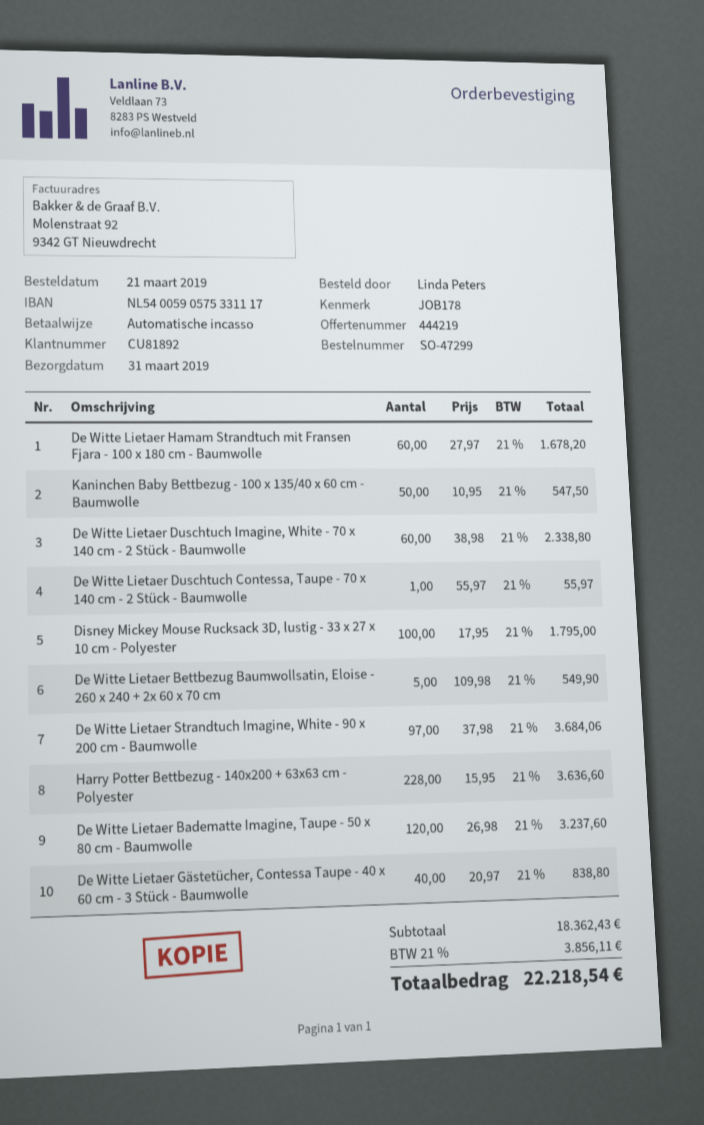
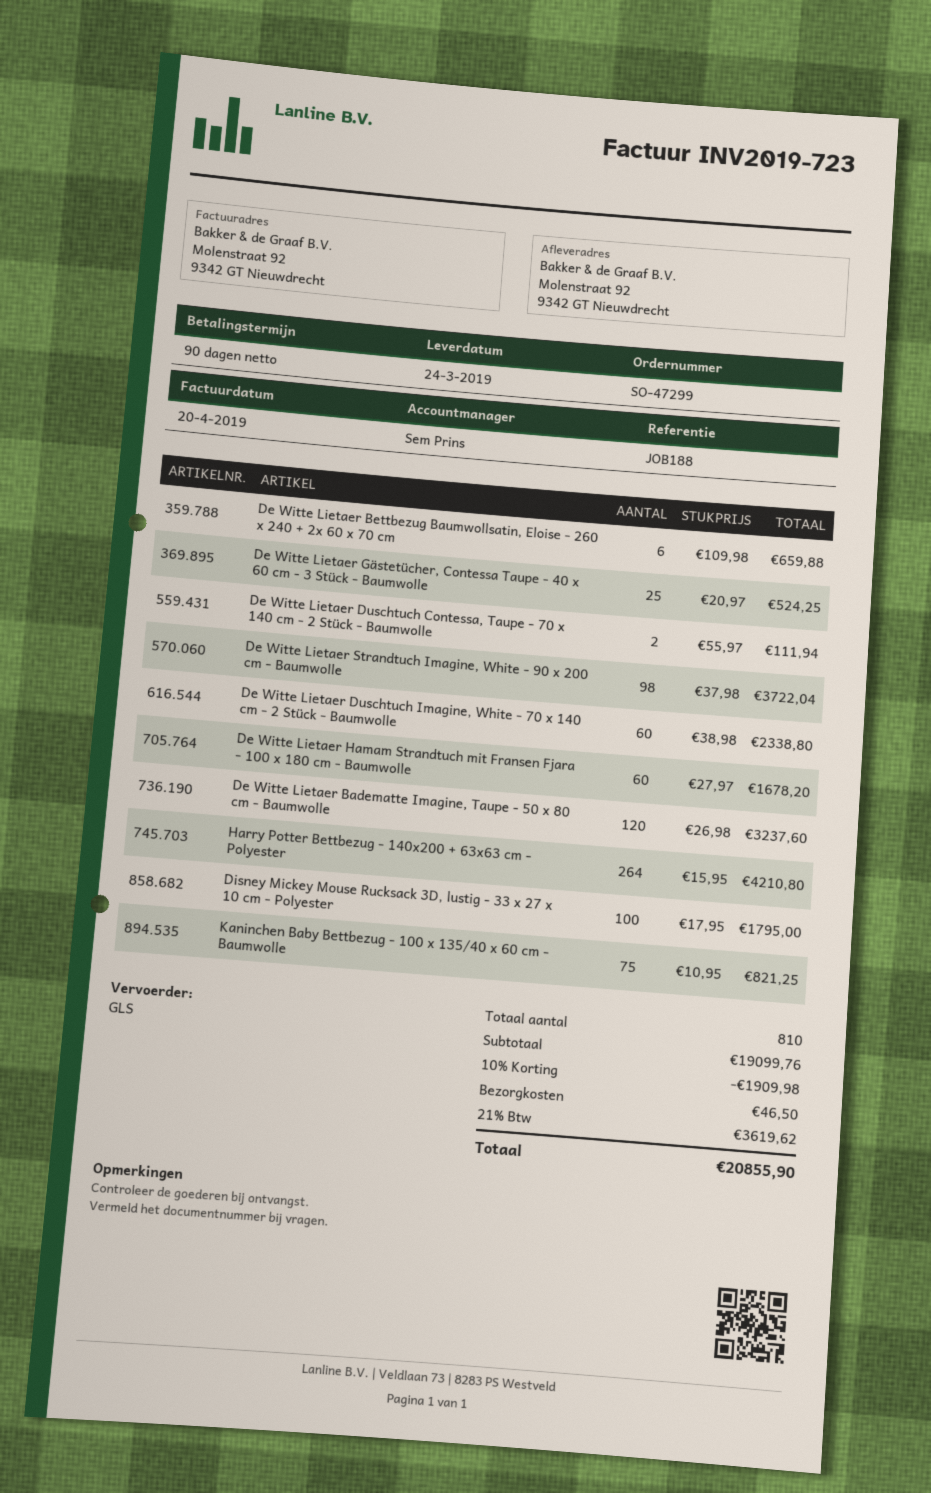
delivery date: 2019-03-31 -> 2019-03-24
reference: JOB178 -> JOB188
Kaninchen Baby Bettbezug - 100 x 135/40 x 60 cm - Baumwolle: 50 x 10.95 = 547.50 -> 75 x 10.95 = 821.25
De Witte Lietaer Duschtuch Contessa, Taupe - 70 x 140 cm - 2 Stück - Baumwolle: 1 x 55.97 = 55.97 -> 2 x 55.97 = 111.94
De Witte Lietaer Bettbezug Baumwollsatin, Eloise - 260 x 240 + 2x 60 x 70 cm: 5 x 109.98 = 549.90 -> 6 x 109.98 = 659.88
De Witte Lietaer Strandtuch Imagine, White - 90 x 200 cm - Baumwolle: 97 x 37.98 = 3684.06 -> 98 x 37.98 = 3722.04
Harry Potter Bettbezug - 140x200 + 63x63 cm - Polyester: 228 x 15.95 = 3636.60 -> 264 x 15.95 = 4210.80
De Witte Lietaer Gästetücher, Contessa Taupe - 40 x 60 cm - 3 Stück - Baumwolle: 40 x 20.97 = 838.80 -> 25 x 20.97 = 524.25
subtotal: 18362.43 -> 19099.76
discount: none -> 10% = 1909.98
shipping: none -> 46.50
tax: 21% = 3856.11 -> 21% = 3619.62
total: 22218.54 -> 20855.90

